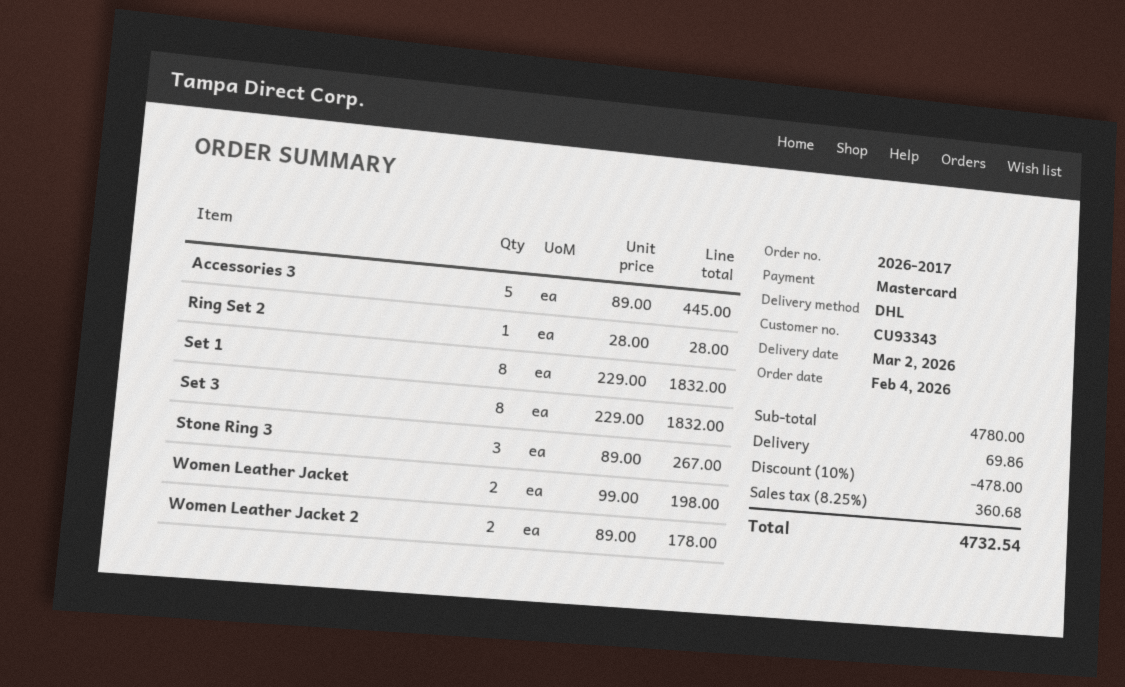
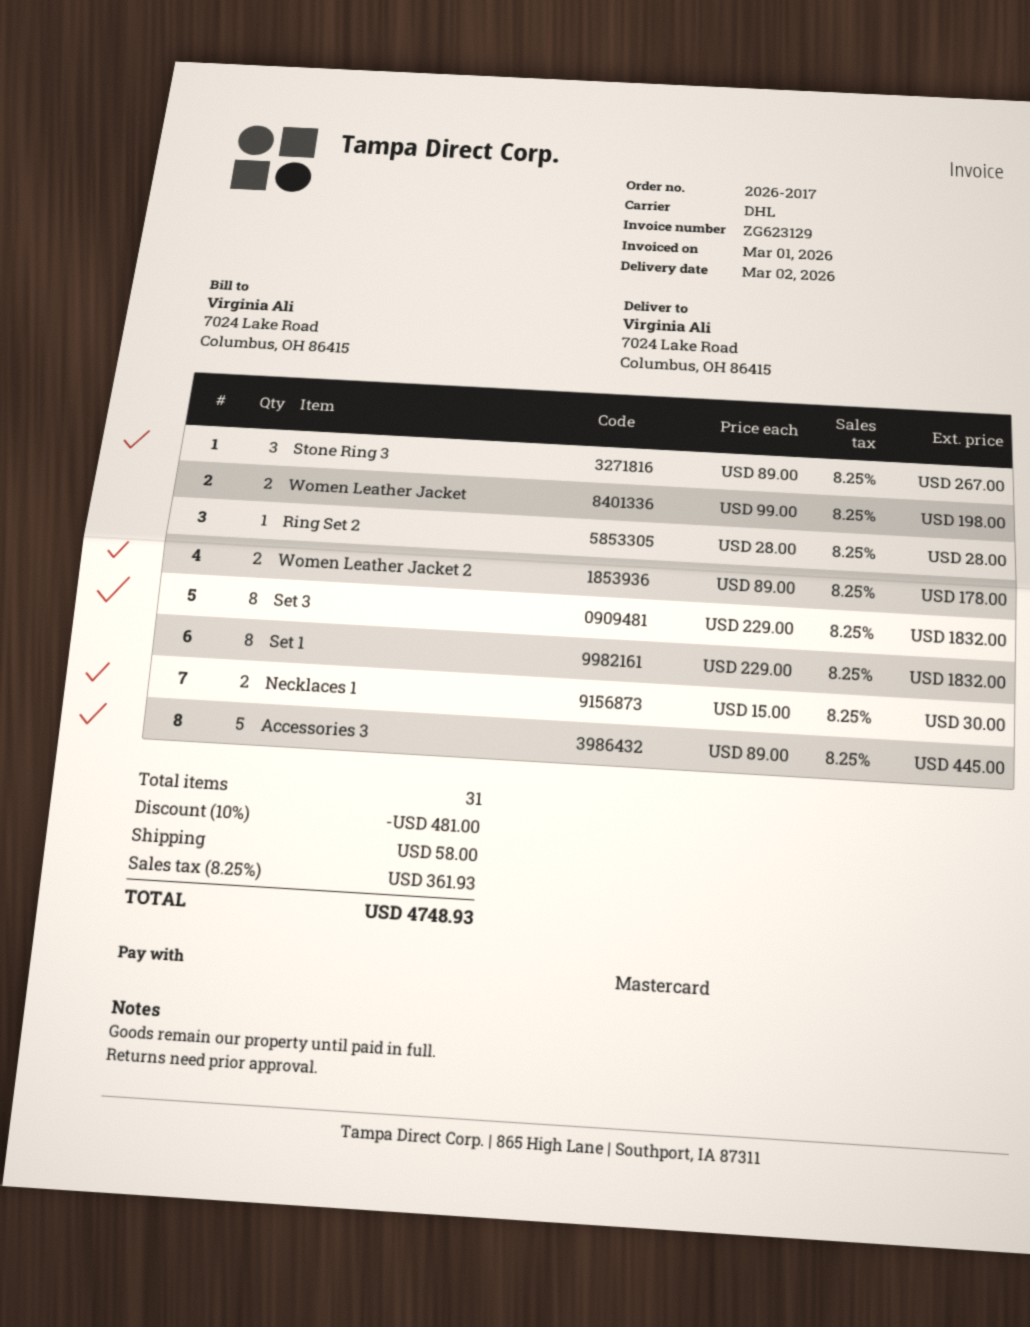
Necklaces 1: none -> 2 x 15.00 = 30.00
discount: 10% = 478.00 -> 10% = 481.00
shipping: 69.86 -> 58.00
tax: 8.25% = 360.68 -> 8.25% = 361.93
total: 4732.54 -> 4748.93

